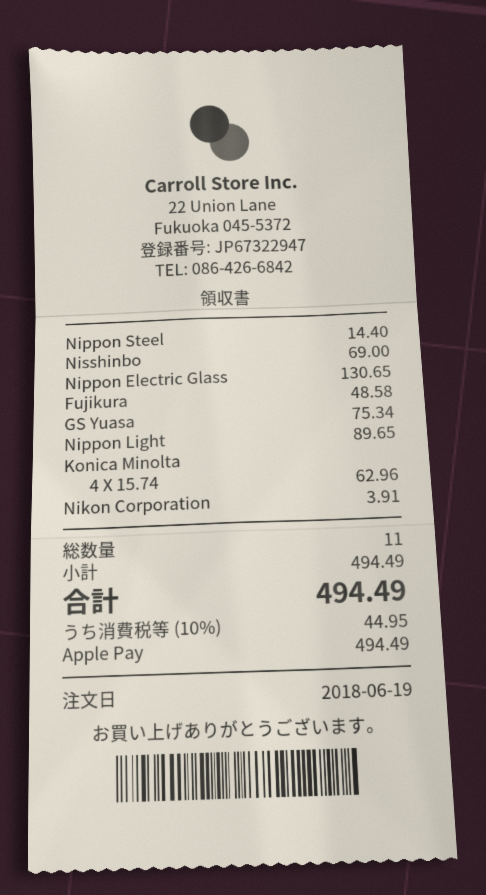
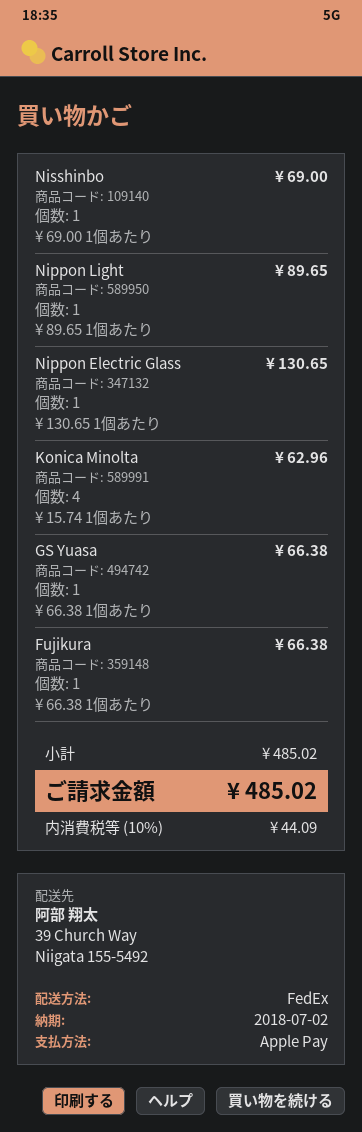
Nippon Steel: 1 x 14.40 = 14.40 -> none
Fujikura: 1 x 48.58 = 48.58 -> 1 x 66.38 = 66.38
GS Yuasa: 1 x 75.34 = 75.34 -> 1 x 66.38 = 66.38
Nikon Corporation: 1 x 3.91 = 3.91 -> none
subtotal: 494.49 -> 485.02
tax: 10% = 44.95 -> 10% = 44.09
total: 494.49 -> 485.02

